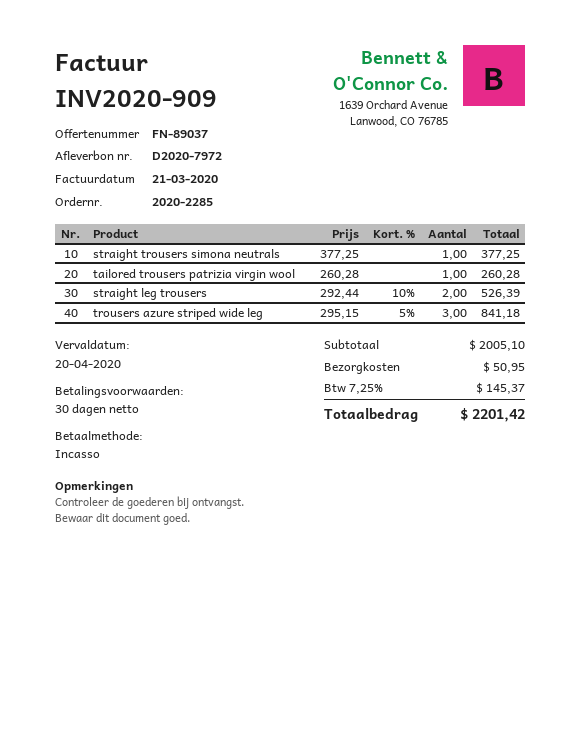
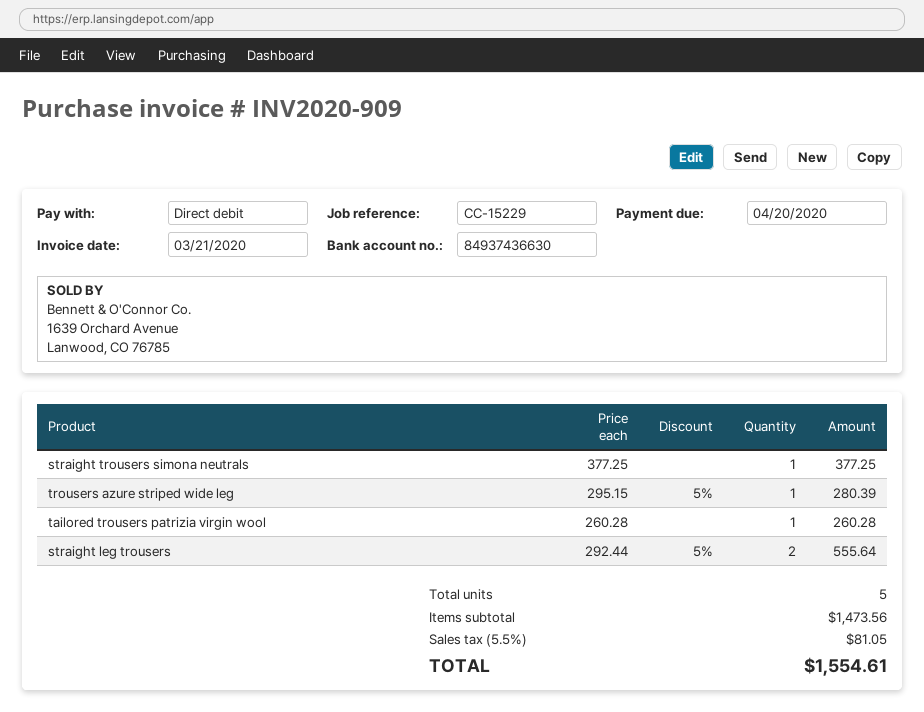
straight leg trousers: 2 x 292.44 - 10% = 526.39 -> 2 x 292.44 - 5% = 555.64
trousers azure striped wide leg: 3 x 295.15 - 5% = 841.18 -> 1 x 295.15 - 5% = 280.39
subtotal: 2005.10 -> 1473.56
shipping: 50.95 -> none
tax: 7.25% = 145.37 -> 5.5% = 81.05
total: 2201.42 -> 1554.61

